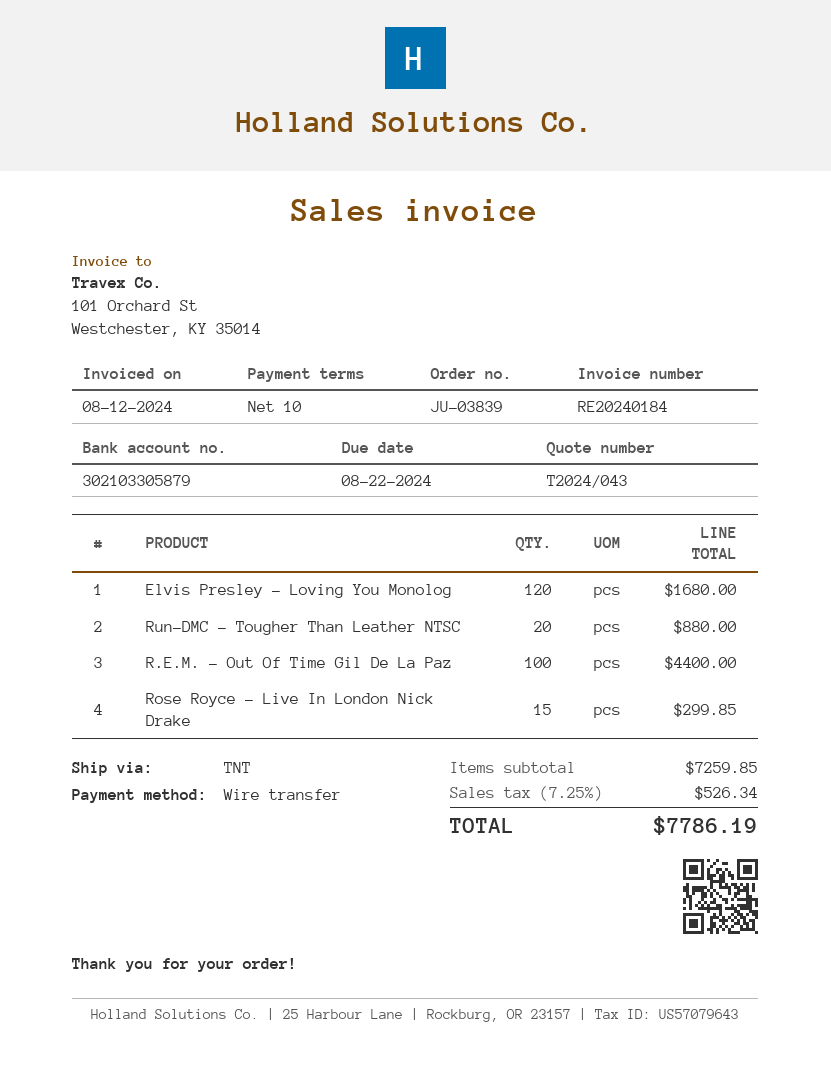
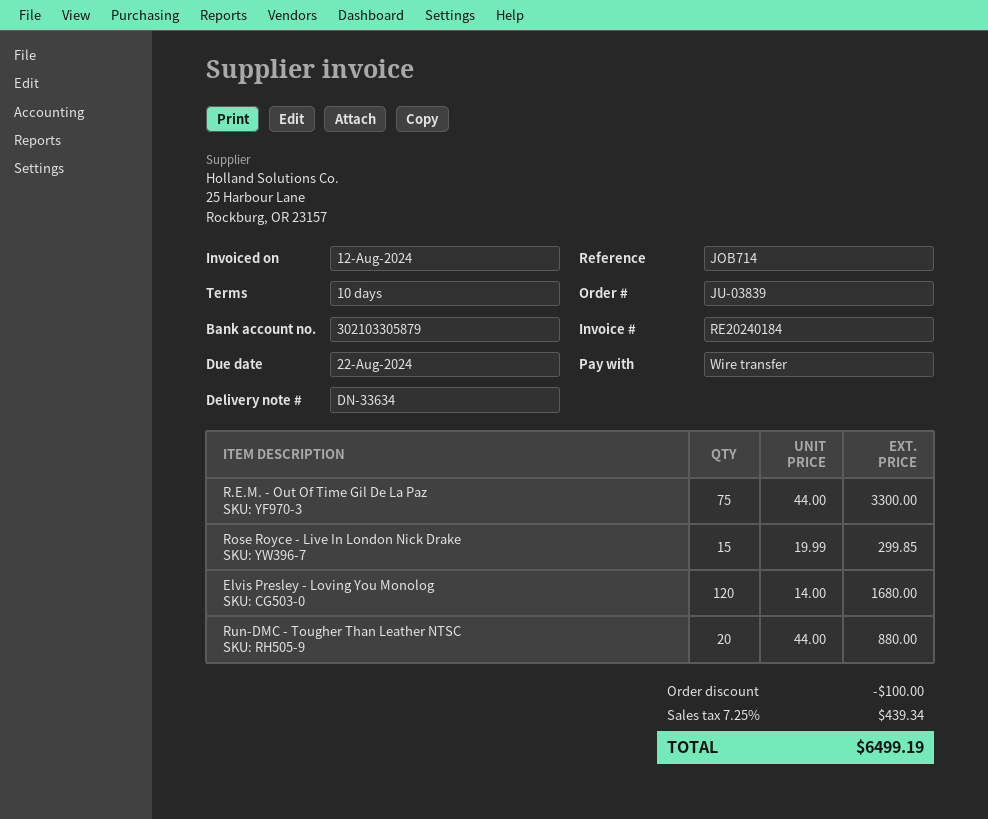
R.E.M. - Out Of Time Gil De La Paz: 100 for 4400.00 -> 75 for 3300.00
discount: none -> 100.00
tax: 7.25% = 526.34 -> 7.25% = 439.34
total: 7786.19 -> 6499.19

